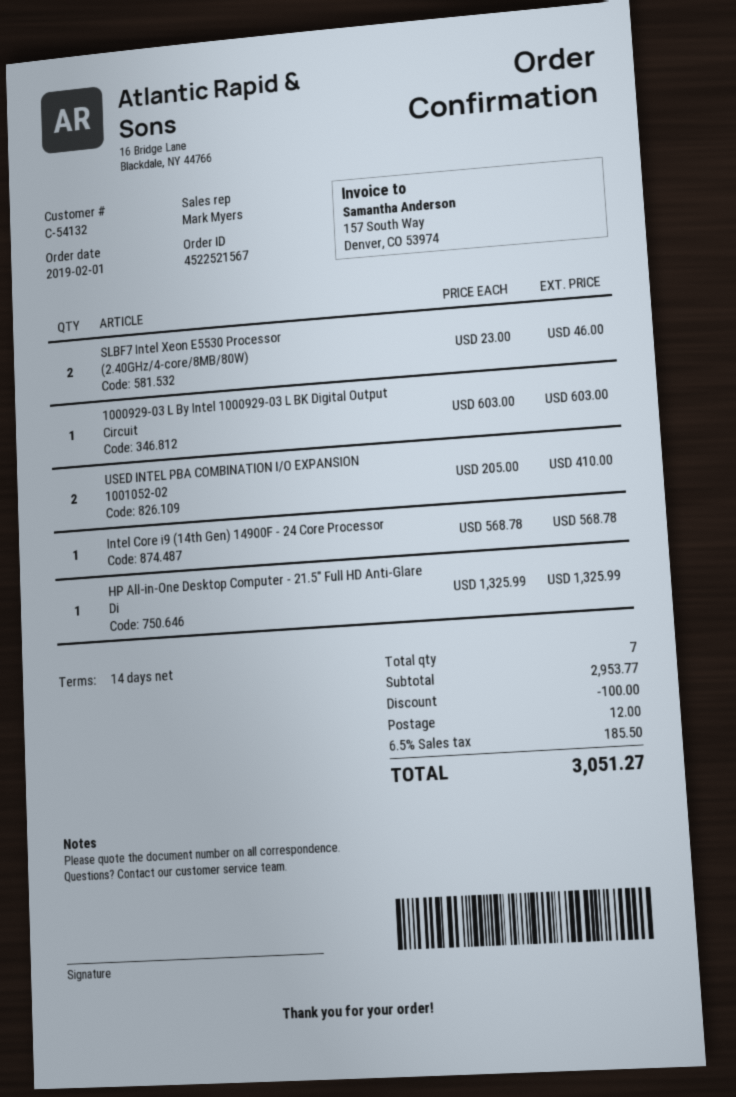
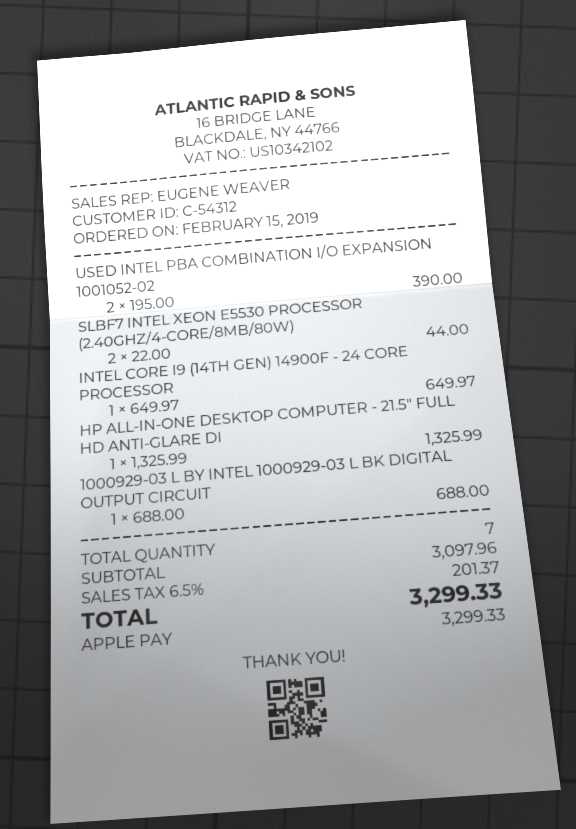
order date: 2019-02-01 -> 2019-02-15
customer number: C-54132 -> C-54312
sales rep: Mark Myers -> EUGENE WEAVER
SLBF7 Intel Xeon E5530 Processor (2.40GHz/4-core/8MB/80W): 2 x 23.00 = 46.00 -> 2 x 22.00 = 44.00
1000929-03 L By Intel 1000929-03 L BK Digital Output Circuit: 1 x 603.00 = 603.00 -> 1 x 688.00 = 688.00
USED INTEL PBA COMBINATION I/O EXPANSION 1001052-02: 2 x 205.00 = 410.00 -> 2 x 195.00 = 390.00
Intel Core i9 (14th Gen) 14900F - 24 Core Processor: 1 x 568.78 = 568.78 -> 1 x 649.97 = 649.97
subtotal: 2953.77 -> 3097.96
discount: 100.00 -> none
shipping: 12.00 -> none
tax: 6.5% = 185.50 -> 6.5% = 201.37
total: 3051.27 -> 3299.33

